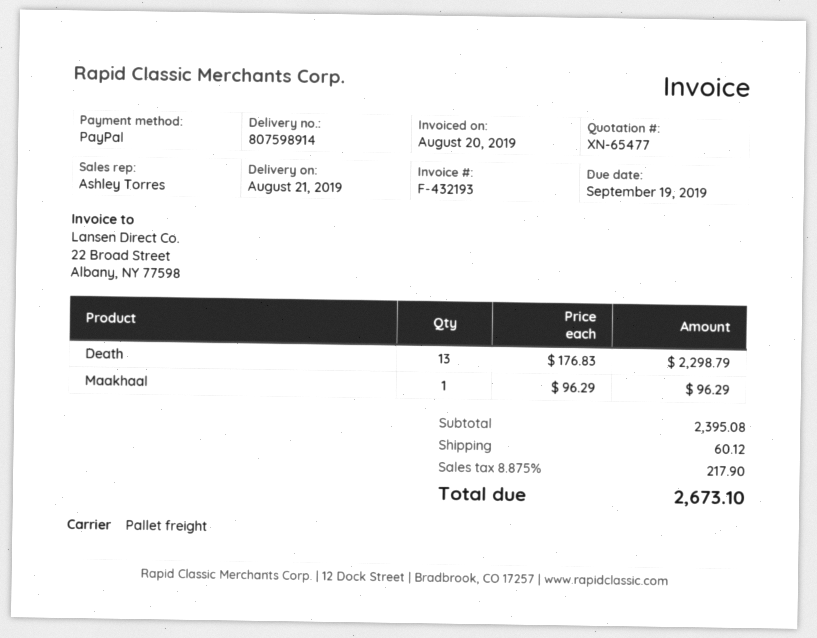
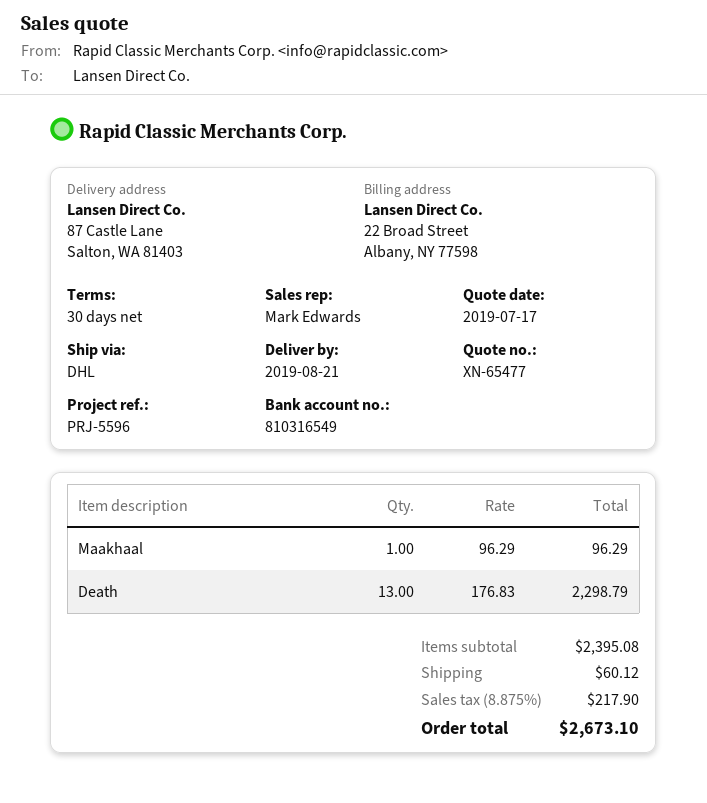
sales rep: Ashley Torres -> Mark Edwards
shipping method: pallet freight -> DHL

